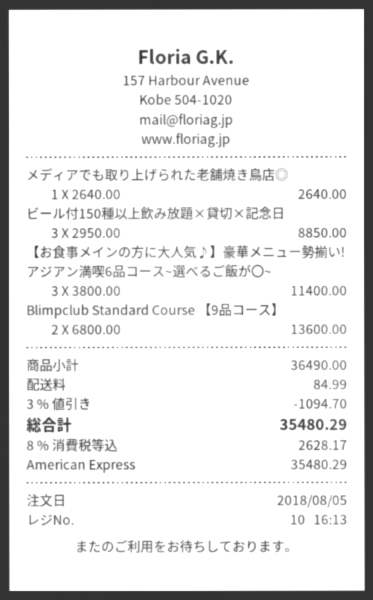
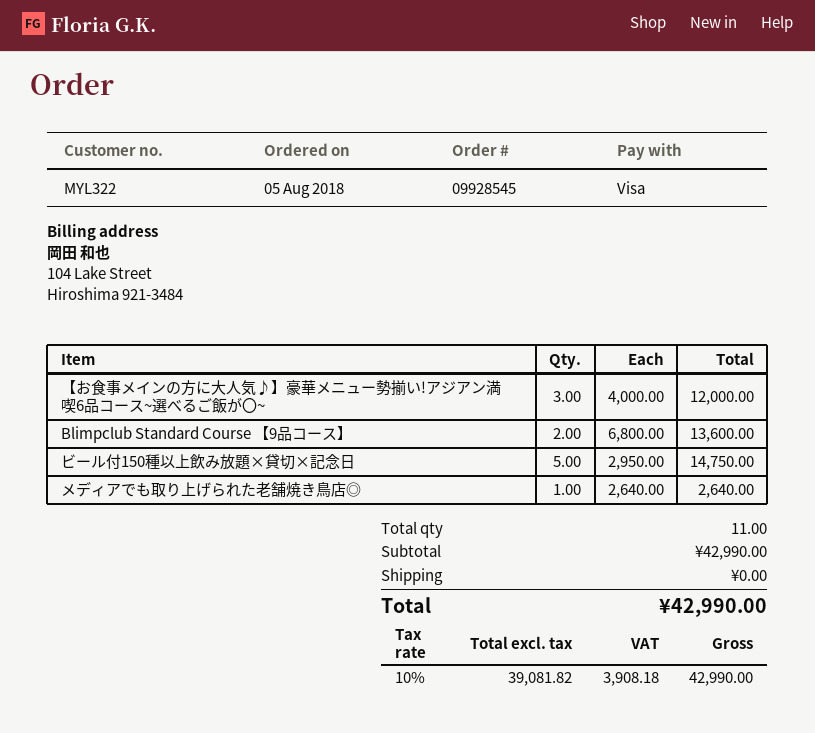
payment method: American Express -> Visa
ビール付150種以上飲み放題×貸切×記念日: 3 x 2950.00 = 8850.00 -> 5 x 2950.00 = 14750.00
【お食事メインの方に大人気♪】豪華メニュー勢揃い!アジアン満喫6品コース~選べるご飯が〇~: 3 x 3800.00 = 11400.00 -> 3 x 4000.00 = 12000.00
subtotal: 36490.00 -> 42990.00
discount: 3% = 1094.70 -> none
shipping: 84.99 -> 0.00
tax: 8% = 2628.17 -> 10% = 3908.18
total: 35480.29 -> 42990.00

